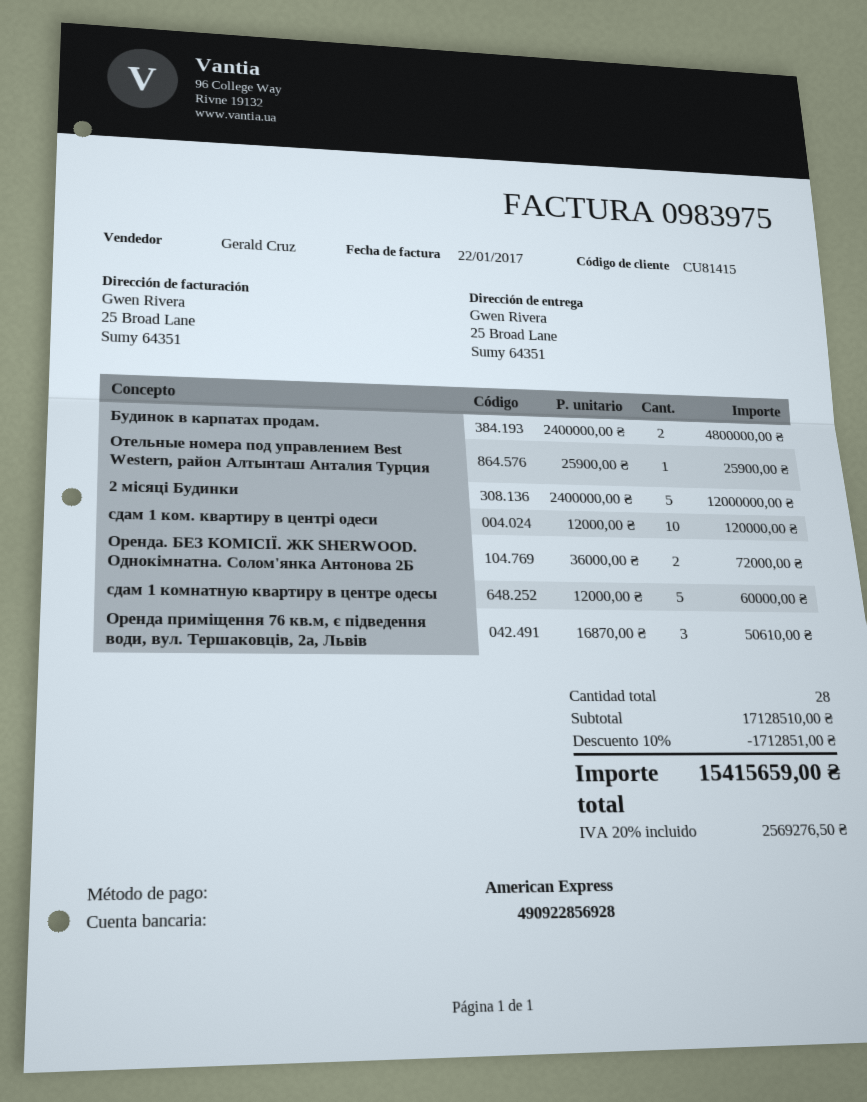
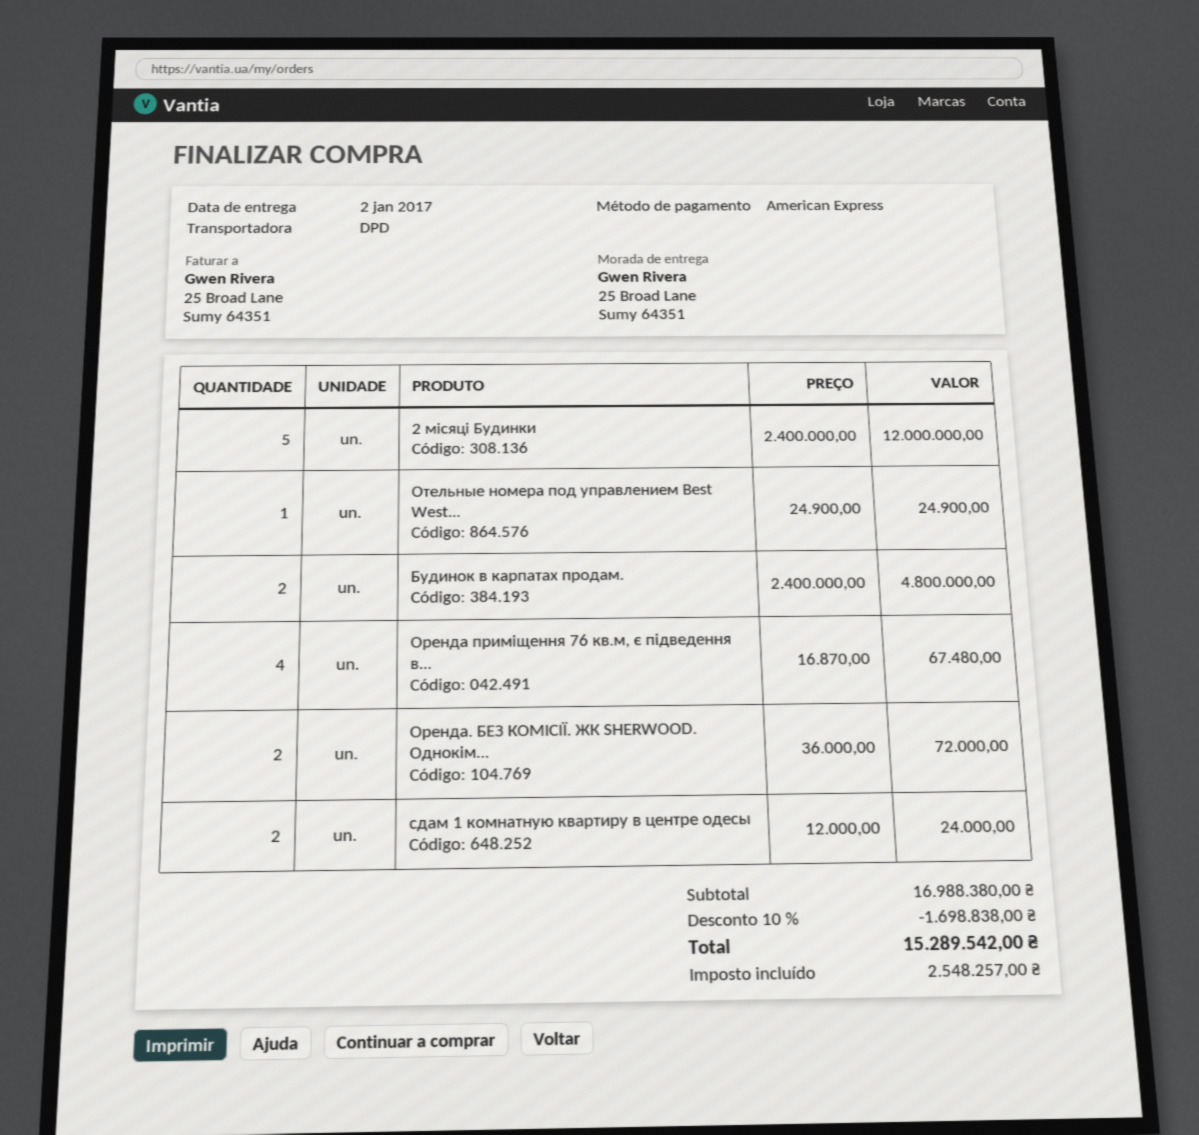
Отельные номера под управлением Best Western, район Алтынташ Анталия Турция: 1 x 25900.00 = 25900.00 -> 1 x 24900.00 = 24900.00
сдам 1 ком. квартиру в центрі одеси: 10 x 12000.00 = 120000.00 -> none
сдам 1 комнатную квартиру в центре одесы: 5 x 12000.00 = 60000.00 -> 2 x 12000.00 = 24000.00
Оренда приміщення 76 кв.м, є підведення води, вул. Тершаковців, 2а, Львів: 3 x 16870.00 = 50610.00 -> 4 x 16870.00 = 67480.00
subtotal: 17128510.00 -> 16988380.00
discount: 10% = 1712851.00 -> 10% = 1698838.00
tax: 2569276.50 -> 2548257.00
total: 15415659.00 -> 15289542.00

